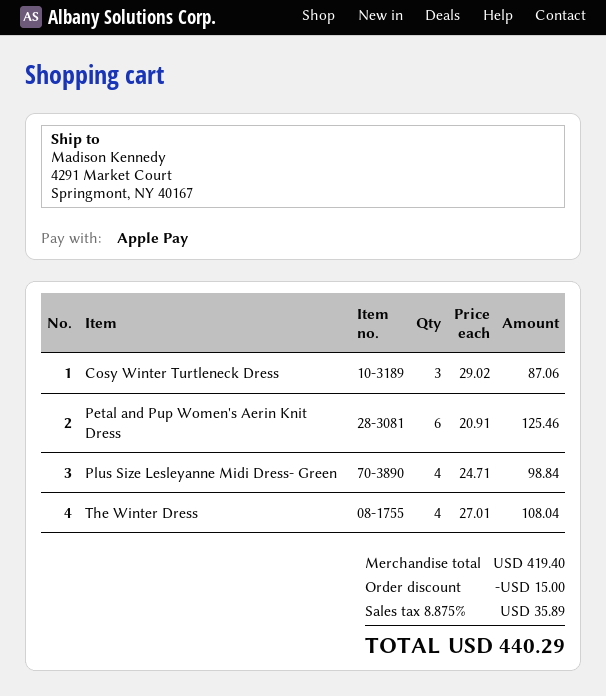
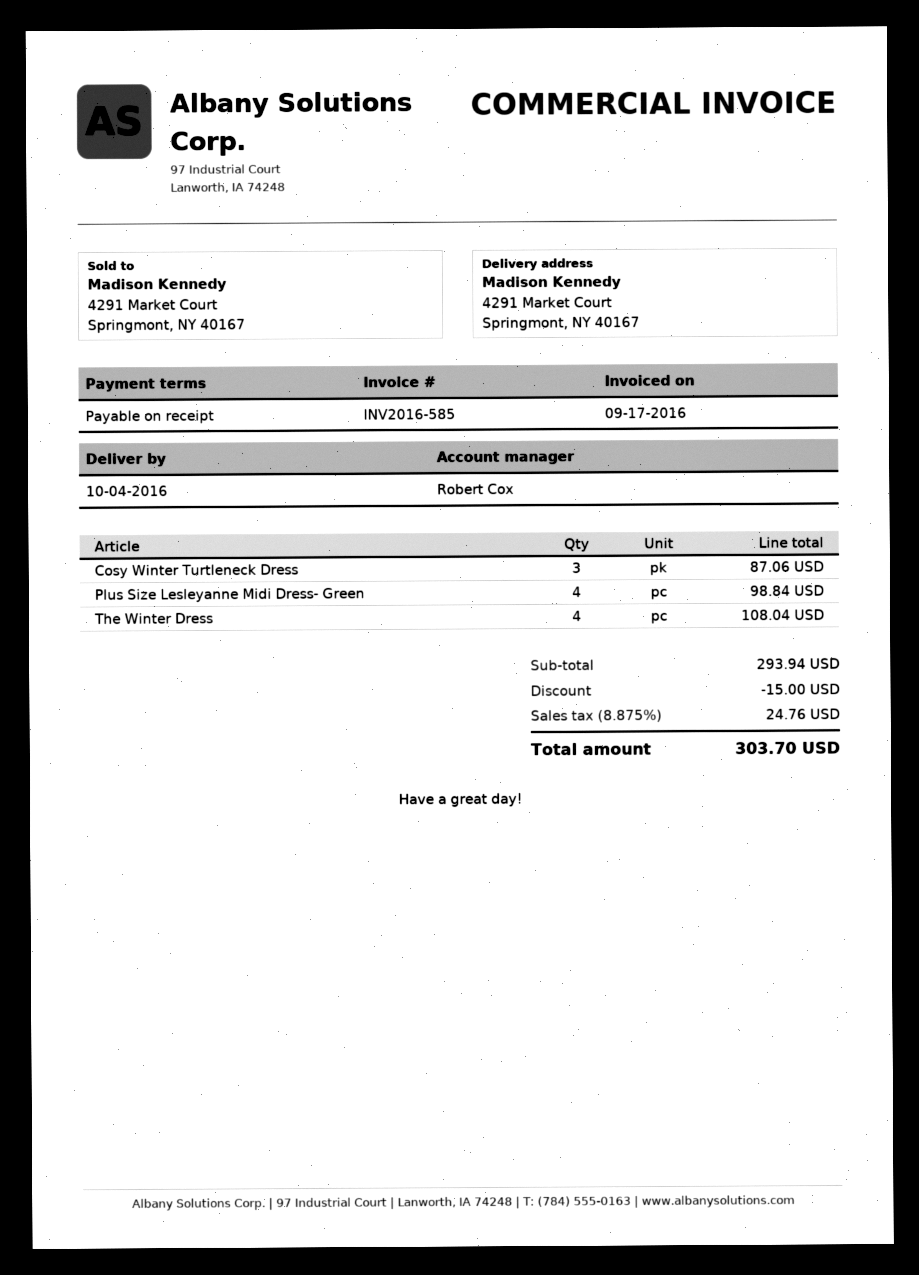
Petal and Pup Women's Aerin Knit Dress: 6 for 125.46 -> none
subtotal: 419.40 -> 293.94
tax: 8.875% = 35.89 -> 8.875% = 24.76
total: 440.29 -> 303.70

